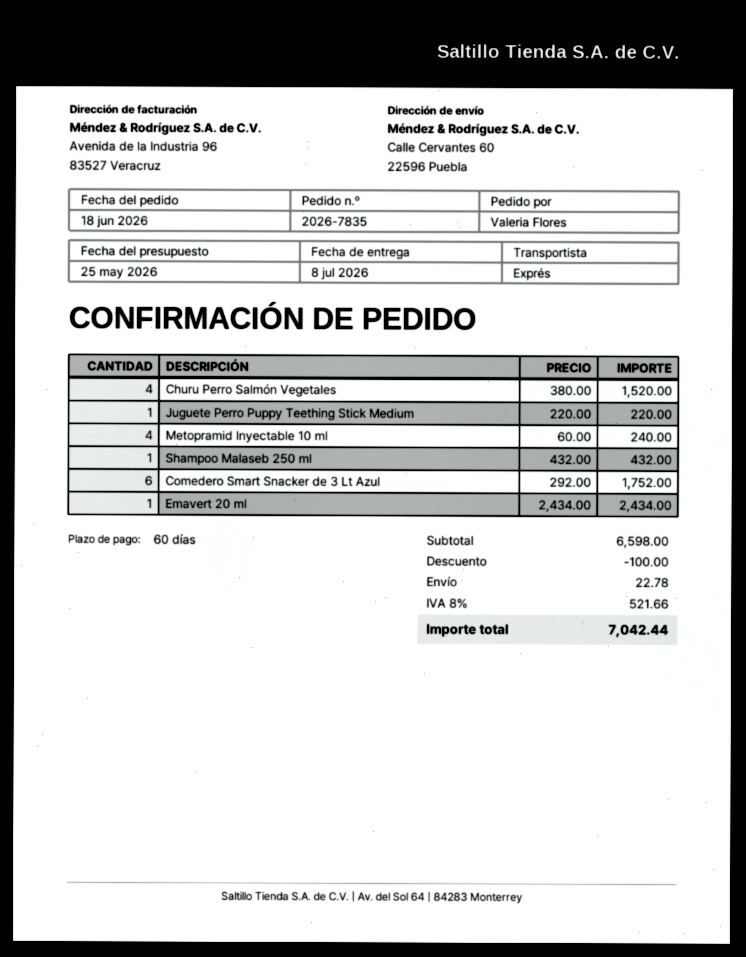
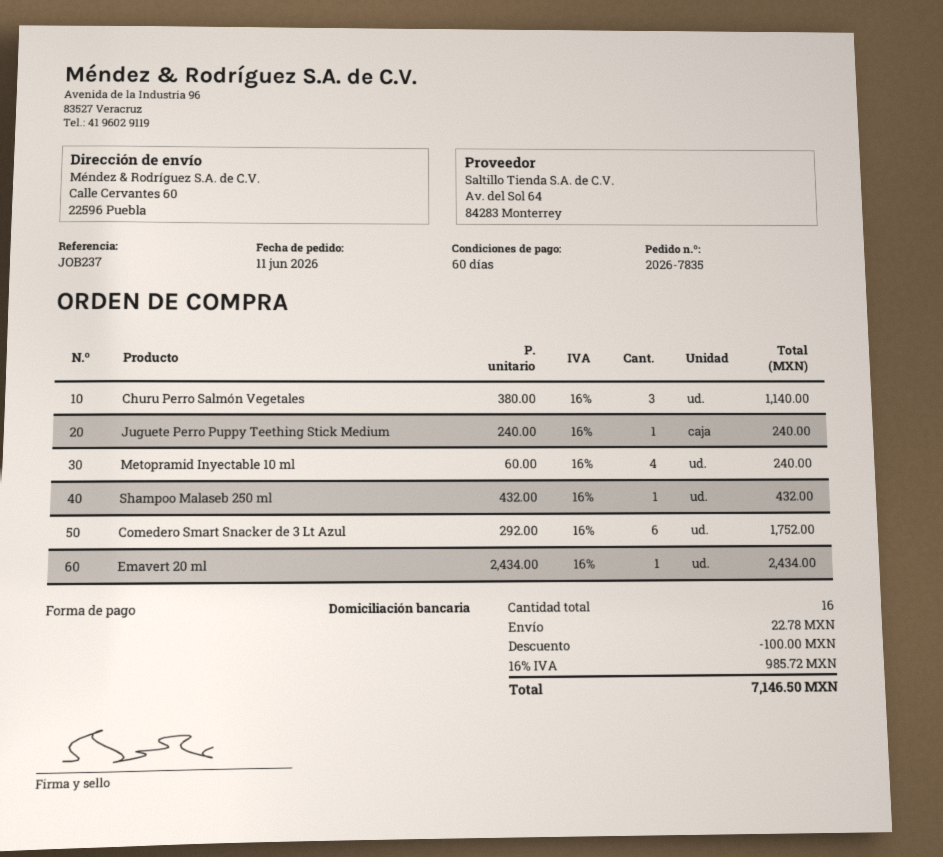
order date: 2026-06-18 -> 2026-06-11
Churu Perro Salmón Vegetales: 4 x 380.00 = 1520.00 -> 3 x 380.00 = 1140.00
Juguete Perro Puppy Teething Stick Medium: 1 x 220.00 = 220.00 -> 1 x 240.00 = 240.00
tax: 8% = 521.66 -> 16% = 985.72
total: 7042.44 -> 7146.50

